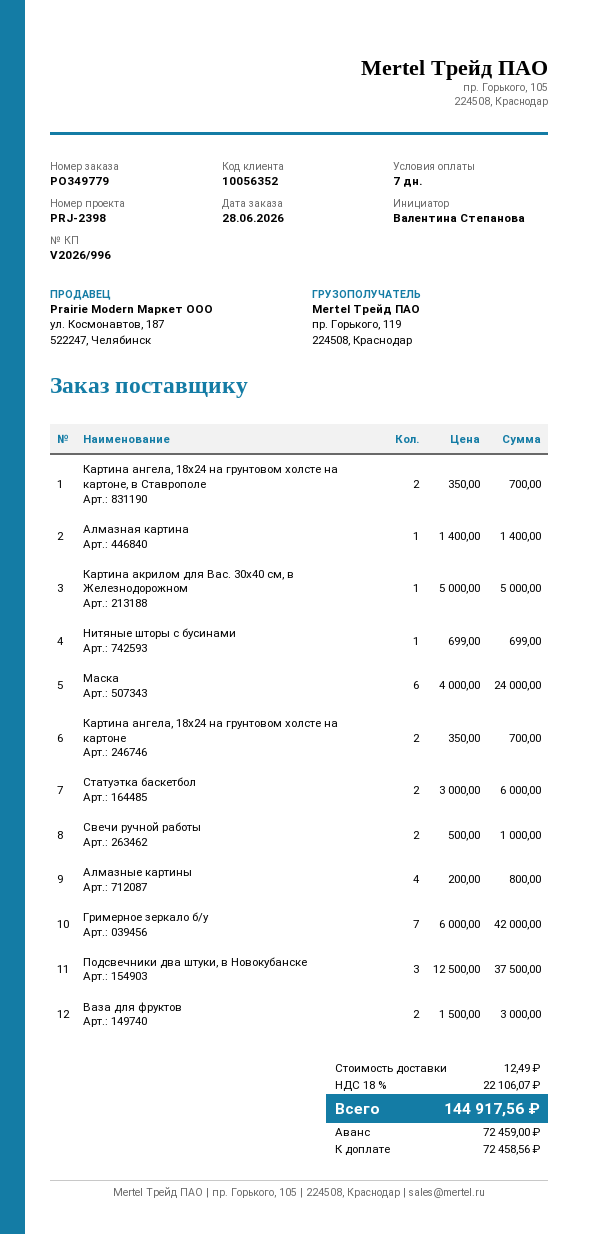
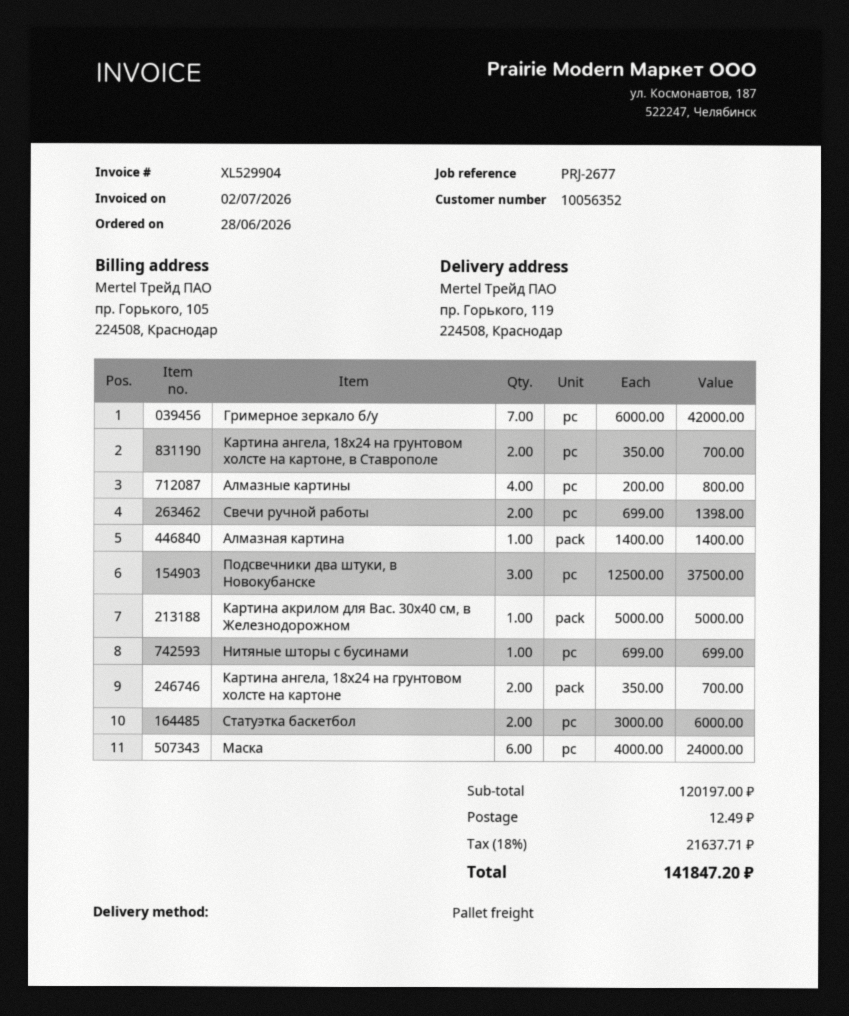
reference: PRJ-2398 -> PRJ-2677
Свечи ручной работы: 2 x 500.00 = 1000.00 -> 2 x 699.00 = 1398.00
Ваза для фруктов: 2 x 1500.00 = 3000.00 -> none
tax: 18% = 22106.07 -> 18% = 21637.71
total: 144917.56 -> 141847.20

